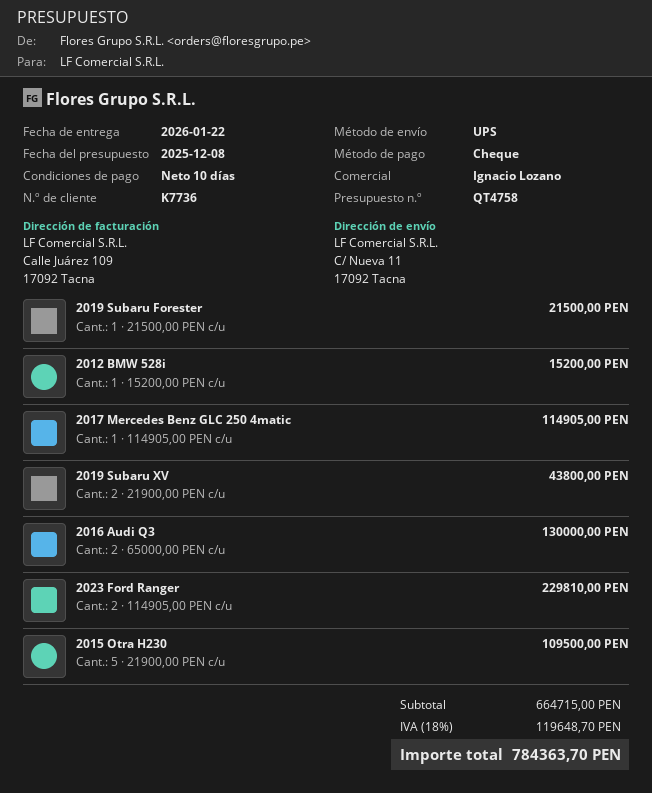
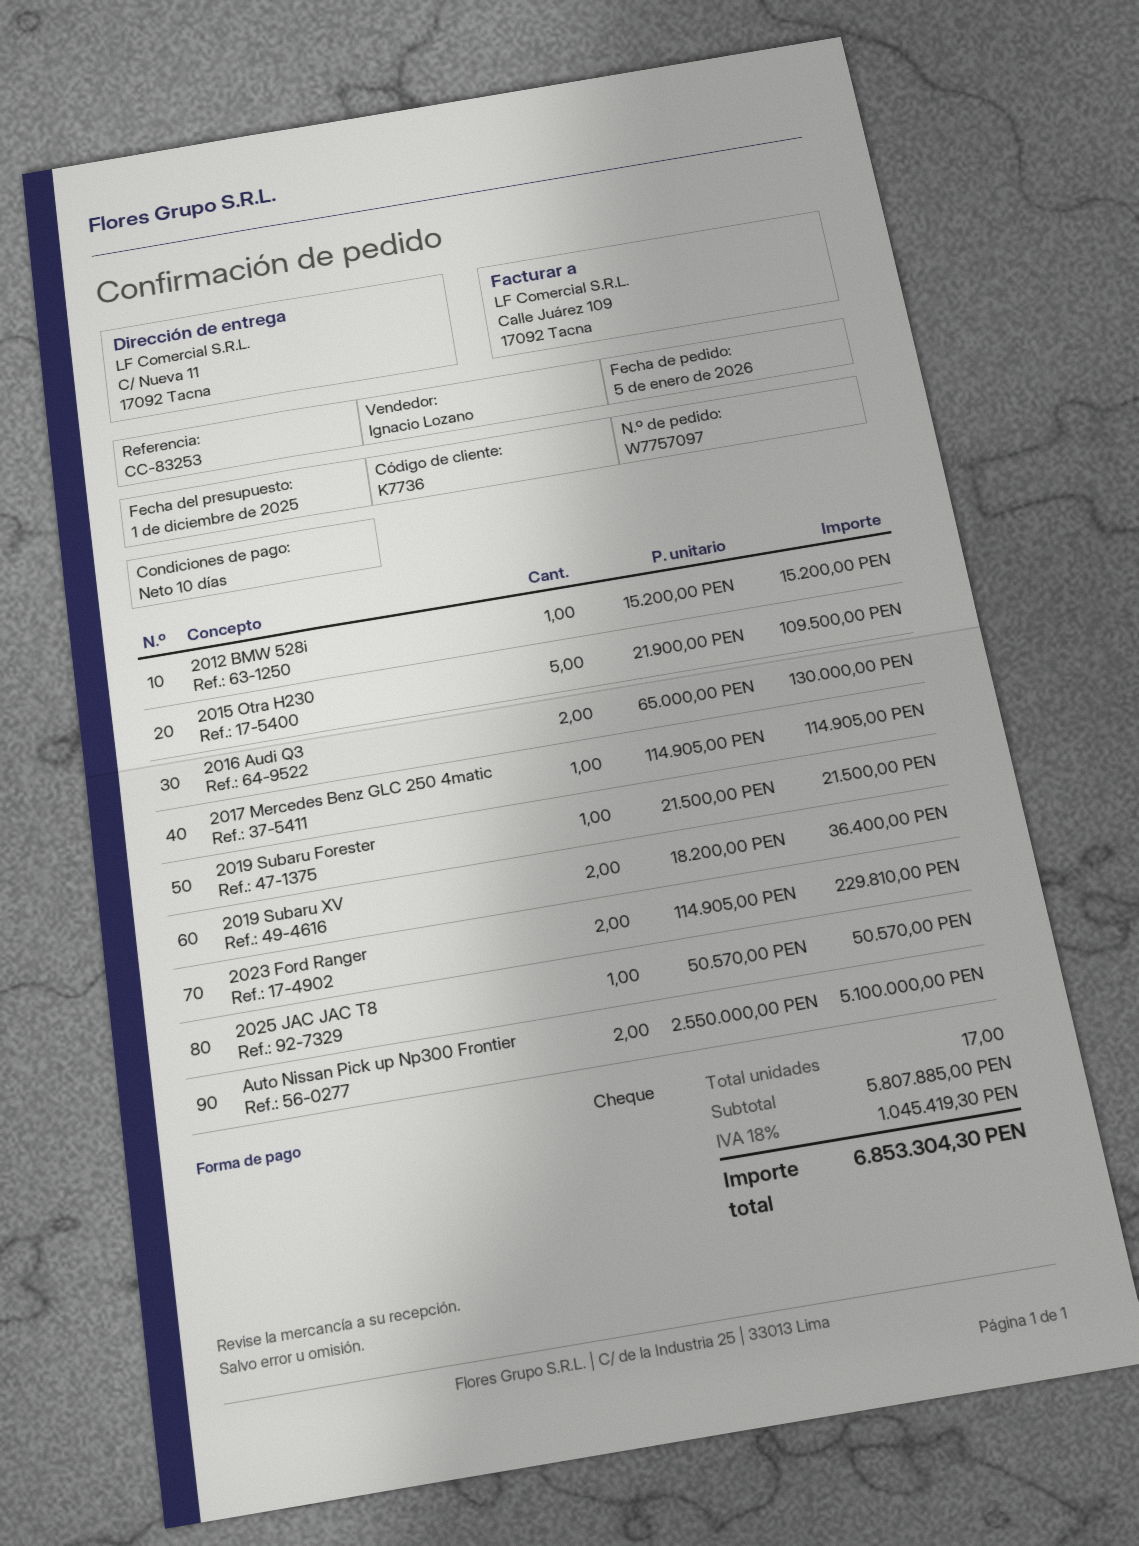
quote date: 2025-12-08 -> 2025-12-01
2019 Subaru XV: 2 x 21900.00 = 43800.00 -> 2 x 18200.00 = 36400.00
2025 JAC JAC T8: none -> 1 x 50570.00 = 50570.00
Auto Nissan Pick up Np300 Frontier: none -> 2 x 2550000.00 = 5100000.00
subtotal: 664715.00 -> 5807885.00
tax: 18% = 119648.70 -> 18% = 1045419.30
total: 784363.70 -> 6853304.30

